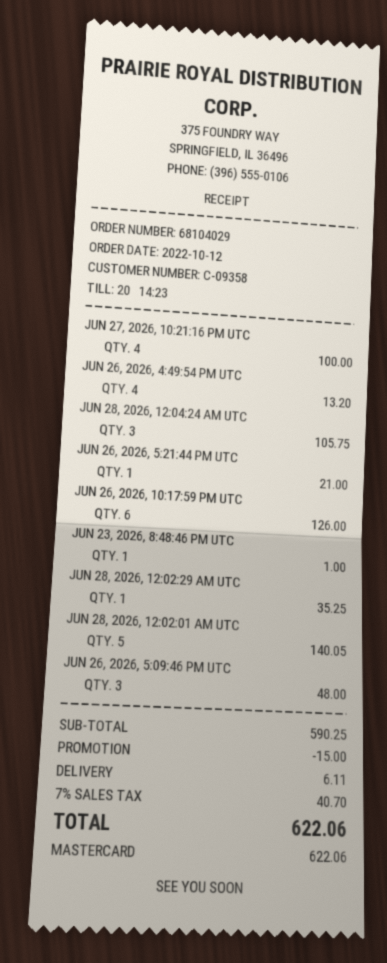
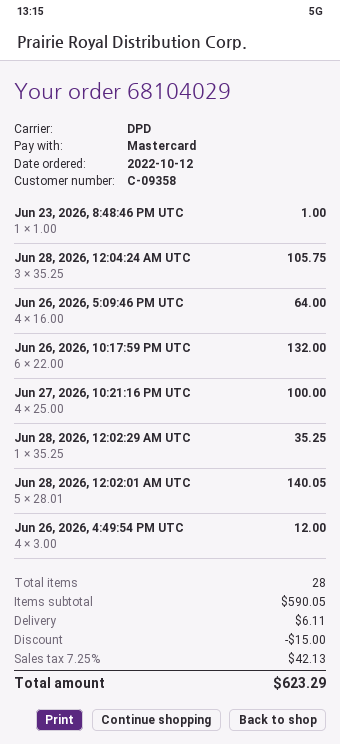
JUN 26, 2026, 4:49:54 PM UTC: 4 for 13.20 -> 4 for 12.00
JUN 26, 2026, 5:21:44 PM UTC: 1 for 21.00 -> none
JUN 26, 2026, 10:17:59 PM UTC: 6 for 126.00 -> 6 for 132.00
JUN 26, 2026, 5:09:46 PM UTC: 3 for 48.00 -> 4 for 64.00
subtotal: 590.25 -> 590.05
tax: 7% = 40.70 -> 7.25% = 42.13
total: 622.06 -> 623.29

